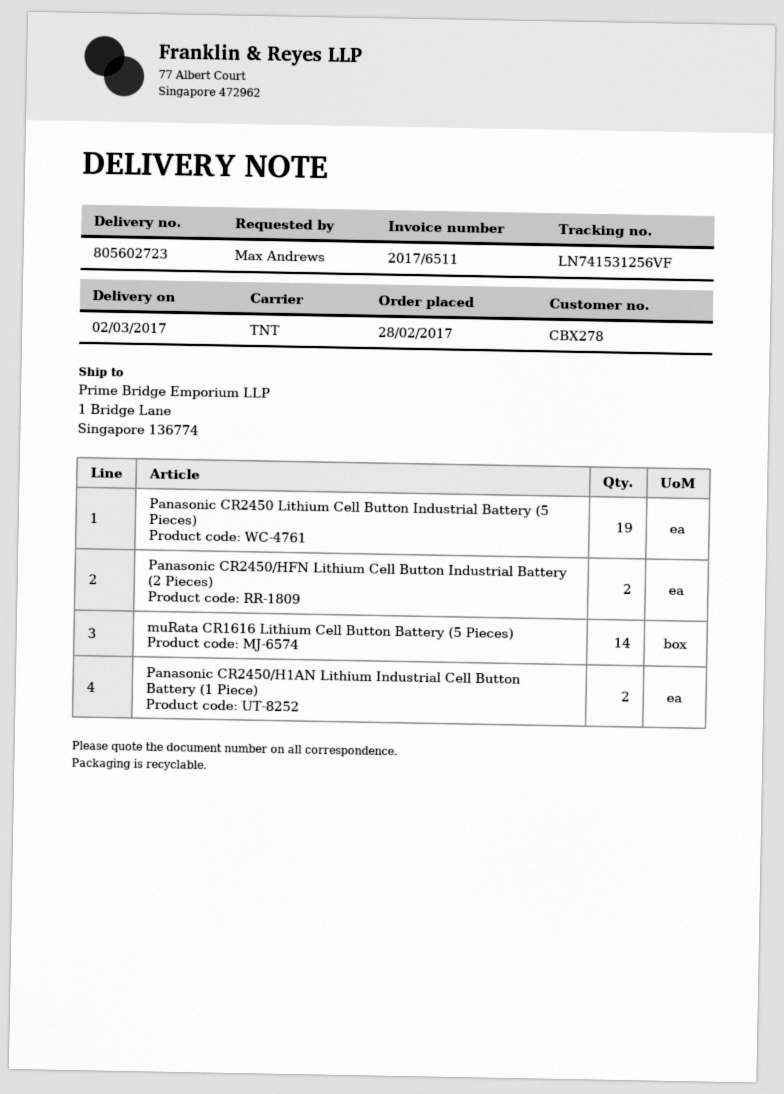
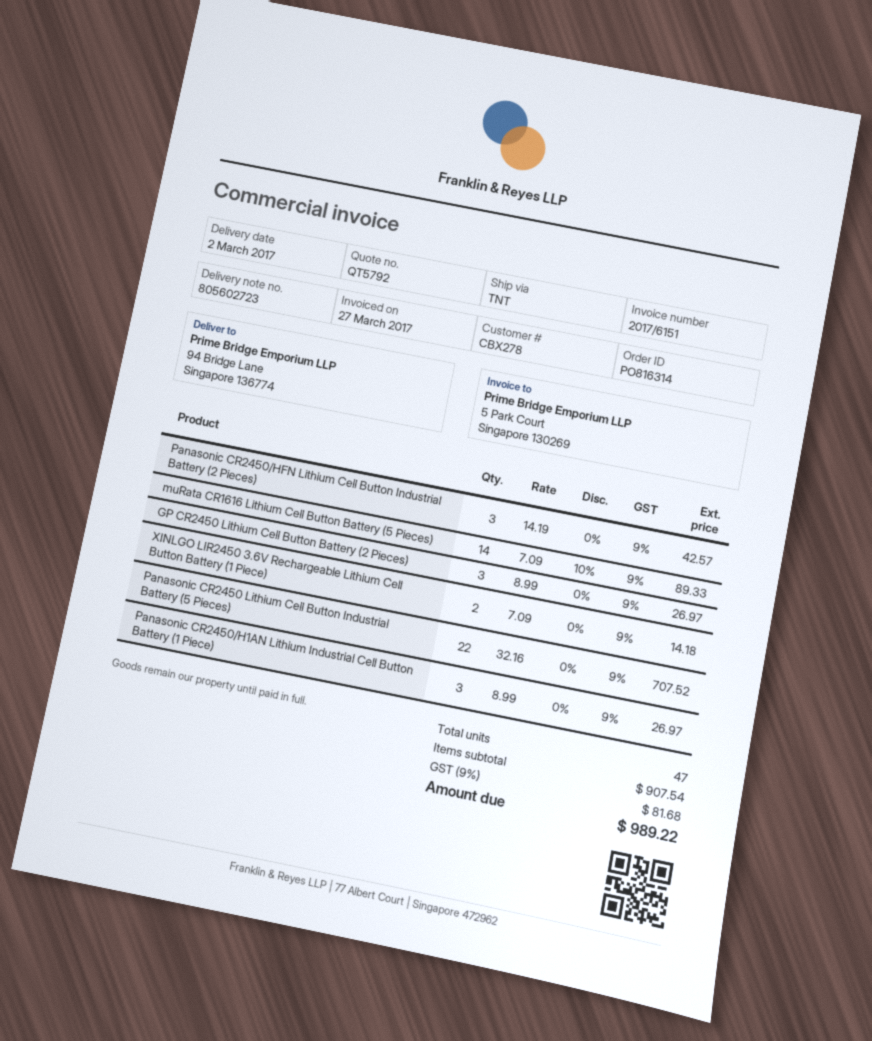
invoice number: 2017/6511 -> 2017/6151
ship to: 1 Bridge Lane, Singapore 136774 -> 94 Bridge Lane, Singapore 136774
Panasonic CR2450 Lithium Cell Button Industrial Battery (5 Pieces): 19 -> 22
Panasonic CR2450/HFN Lithium Cell Button Industrial Battery (2 Pieces): 2 -> 3
Panasonic CR2450/H1AN Lithium Industrial Cell Button Battery (1 Piece): 2 -> 3
GP CR2450 Lithium Cell Button Battery (2 Pieces): none -> 3
XINLGO LIR2450 3.6V Rechargeable Lithium Cell Button Battery (1 Piece): none -> 2

